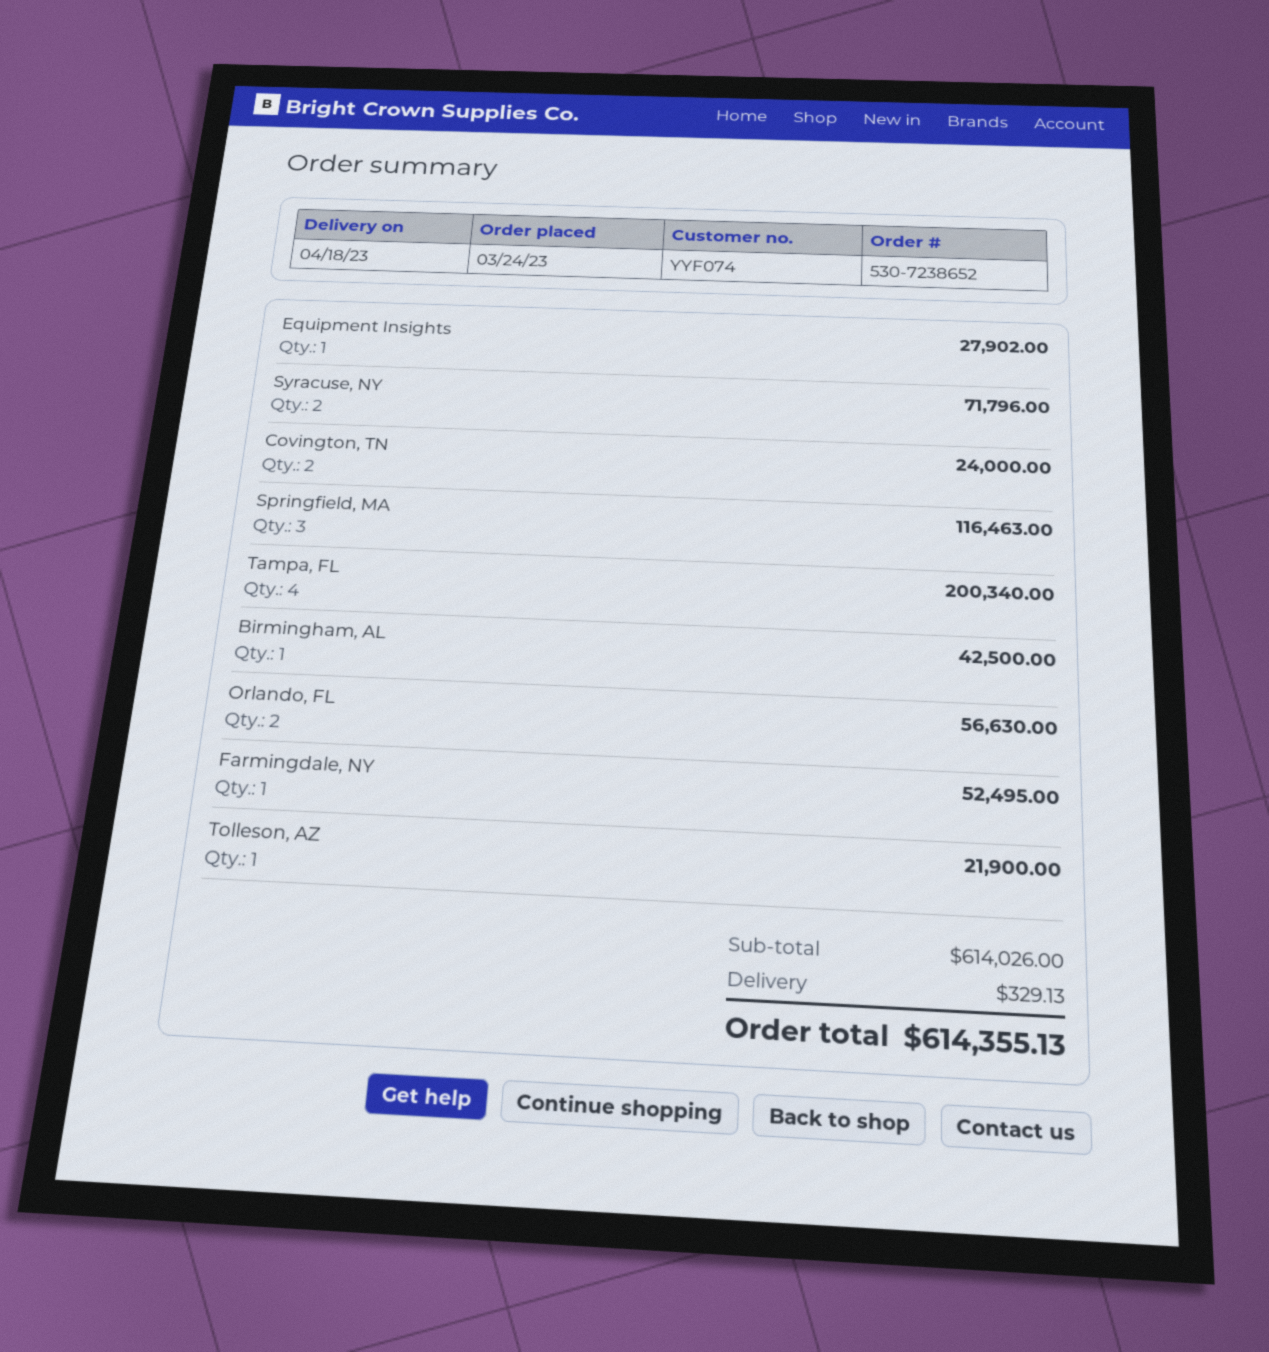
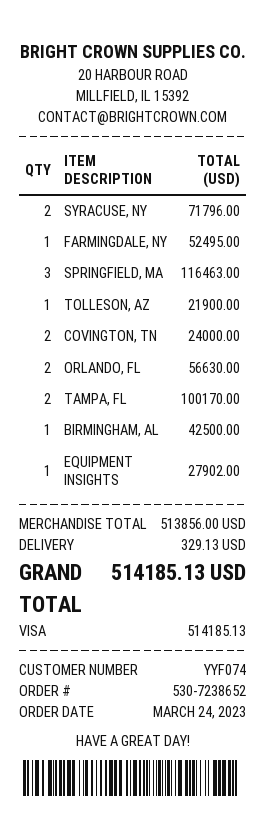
Tampa, FL: 4 for 200340.00 -> 2 for 100170.00
subtotal: 614026.00 -> 513856.00
total: 614355.13 -> 514185.13

